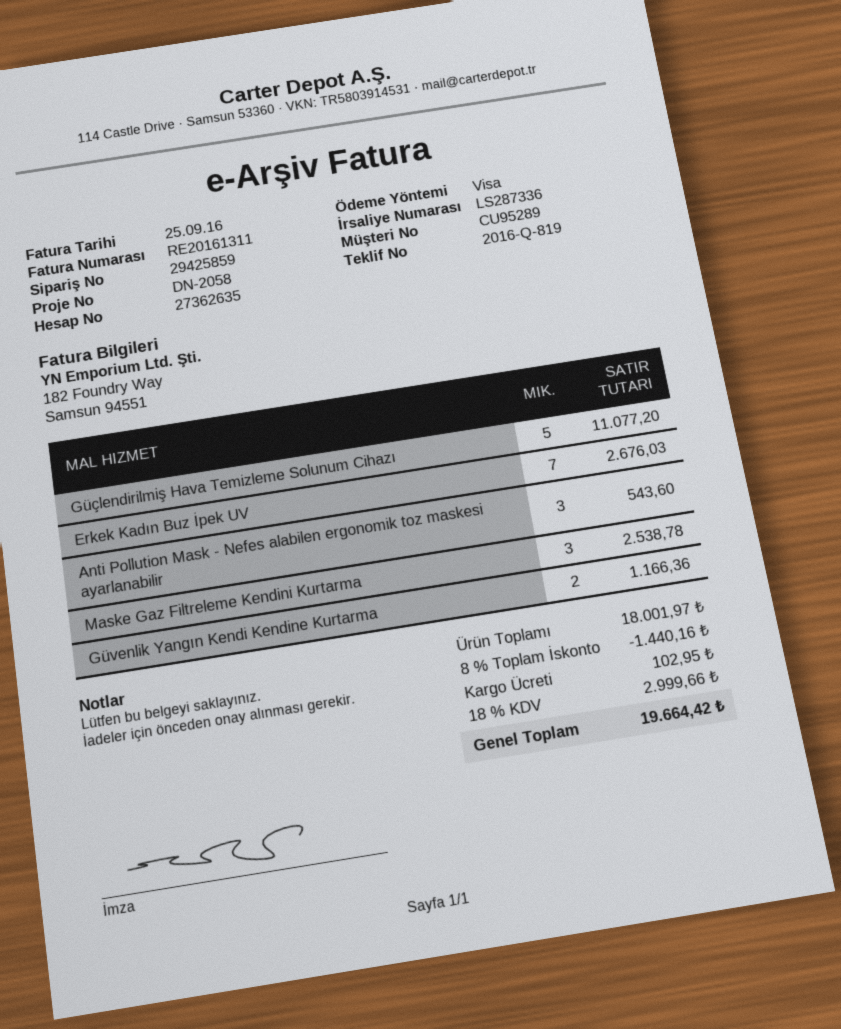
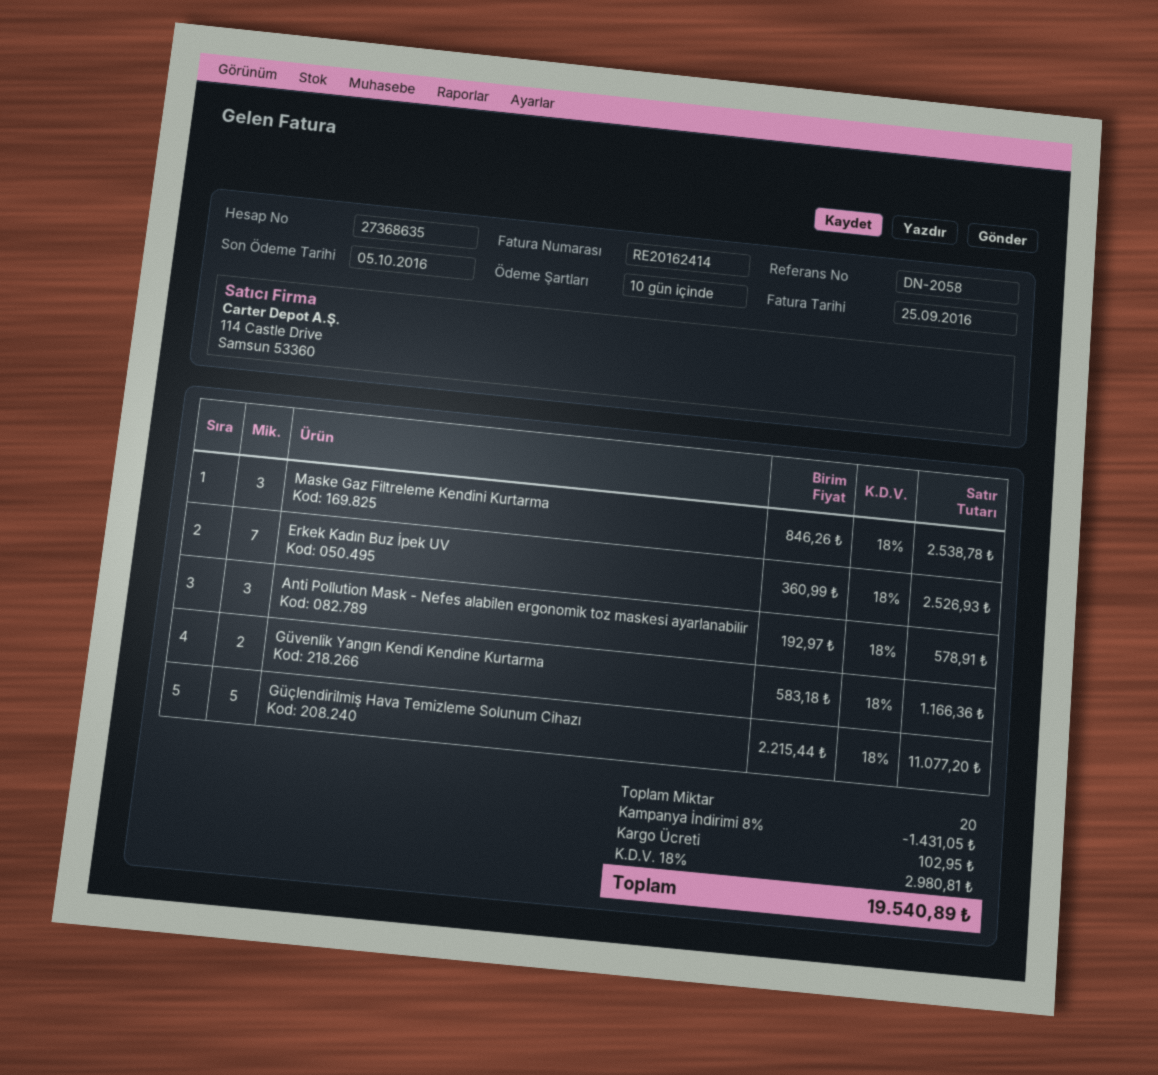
invoice number: RE20161311 -> RE20162414
bank account: 27362635 -> 27368635
Erkek Kadın Buz İpek UV: 7 for 2676.03 -> 7 for 2526.93
Anti Pollution Mask - Nefes alabilen ergonomik toz maskesi ayarlanabilir: 3 for 543.60 -> 3 for 578.91
discount: 8% = 1440.16 -> 8% = 1431.05
tax: 18% = 2999.66 -> 18% = 2980.81
total: 19664.42 -> 19540.89

